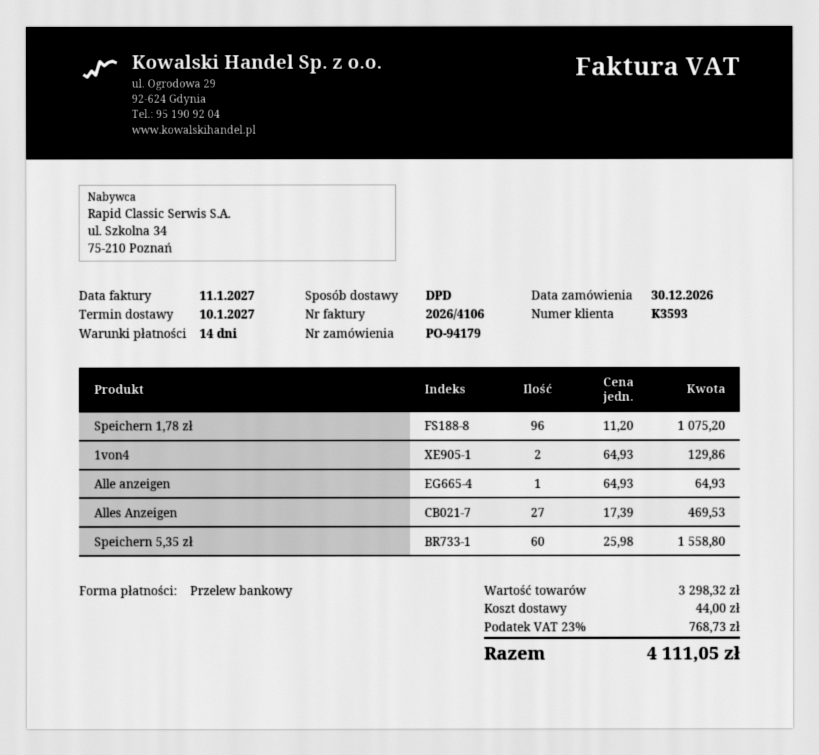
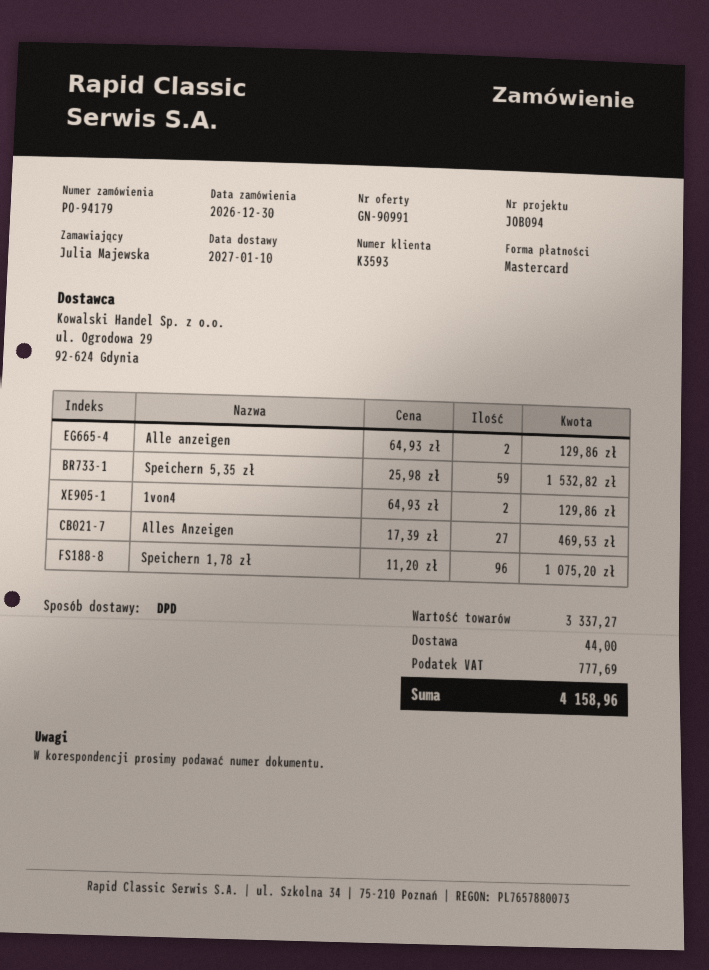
payment method: bank transfer -> Mastercard
Alle anzeigen: 1 x 64.93 = 64.93 -> 2 x 64.93 = 129.86
Speichern 5,35 zł: 60 x 25.98 = 1558.80 -> 59 x 25.98 = 1532.82
subtotal: 3298.32 -> 3337.27
tax: 768.73 -> 777.69
total: 4111.05 -> 4158.96

